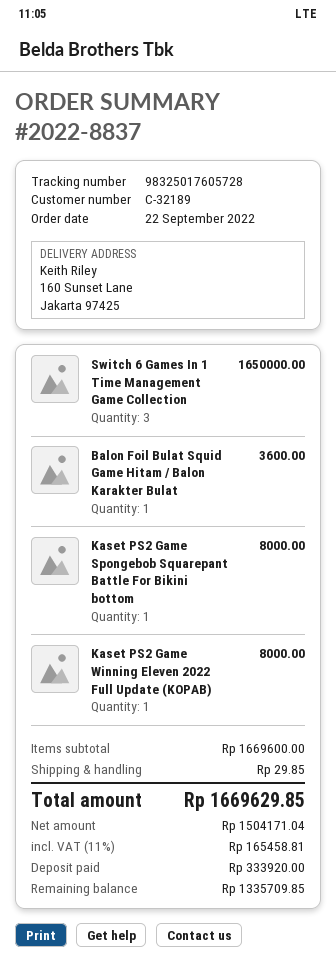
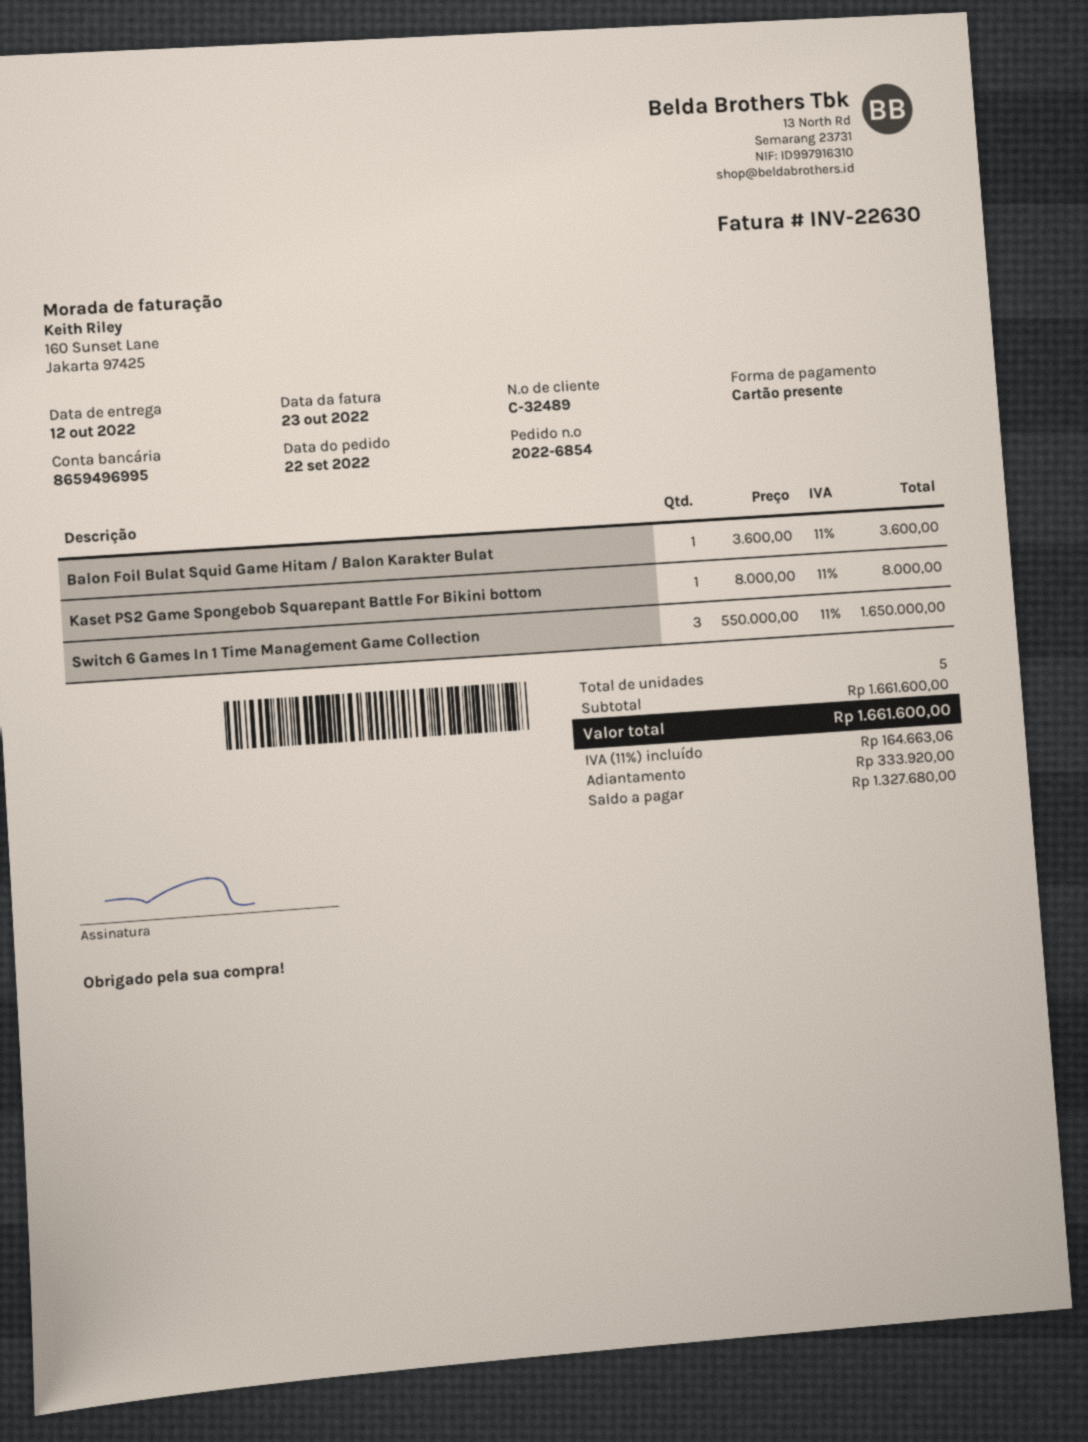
order number: 2022-8837 -> 2022-6854
customer number: C-32189 -> C-32489
Kaset PS2 Game Winning Eleven 2022 Full Update (KOPAB): 1 for 8000.00 -> none
subtotal: 1669600.00 -> 1661600.00
shipping: 29.85 -> none
tax: 11% = 165458.81 -> 11% = 164663.06
total: 1669629.85 -> 1661600.00
balance: 1335709.85 -> 1327680.00

